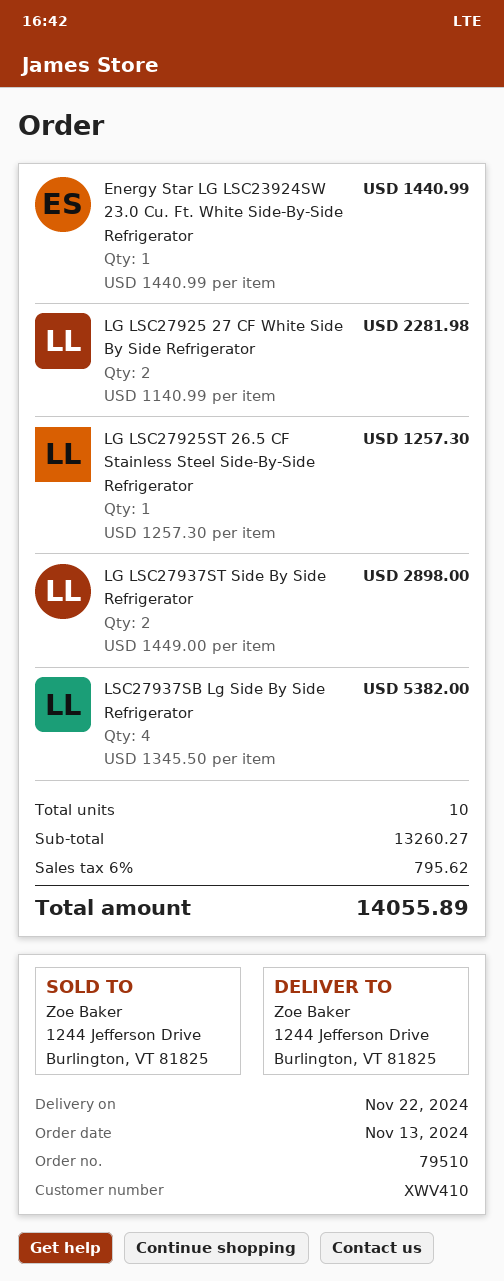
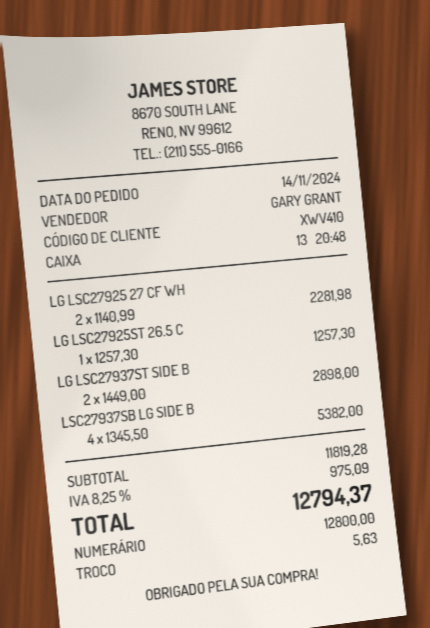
order date: 2024-11-13 -> 2024-11-14
Energy Star LG LSC23924SW 23.0 Cu. Ft. White Side-By-Side Refrigerator: 1 x 1440.99 = 1440.99 -> none
subtotal: 13260.27 -> 11819.28
tax: 6% = 795.62 -> 8.25% = 975.09
total: 14055.89 -> 12794.37

